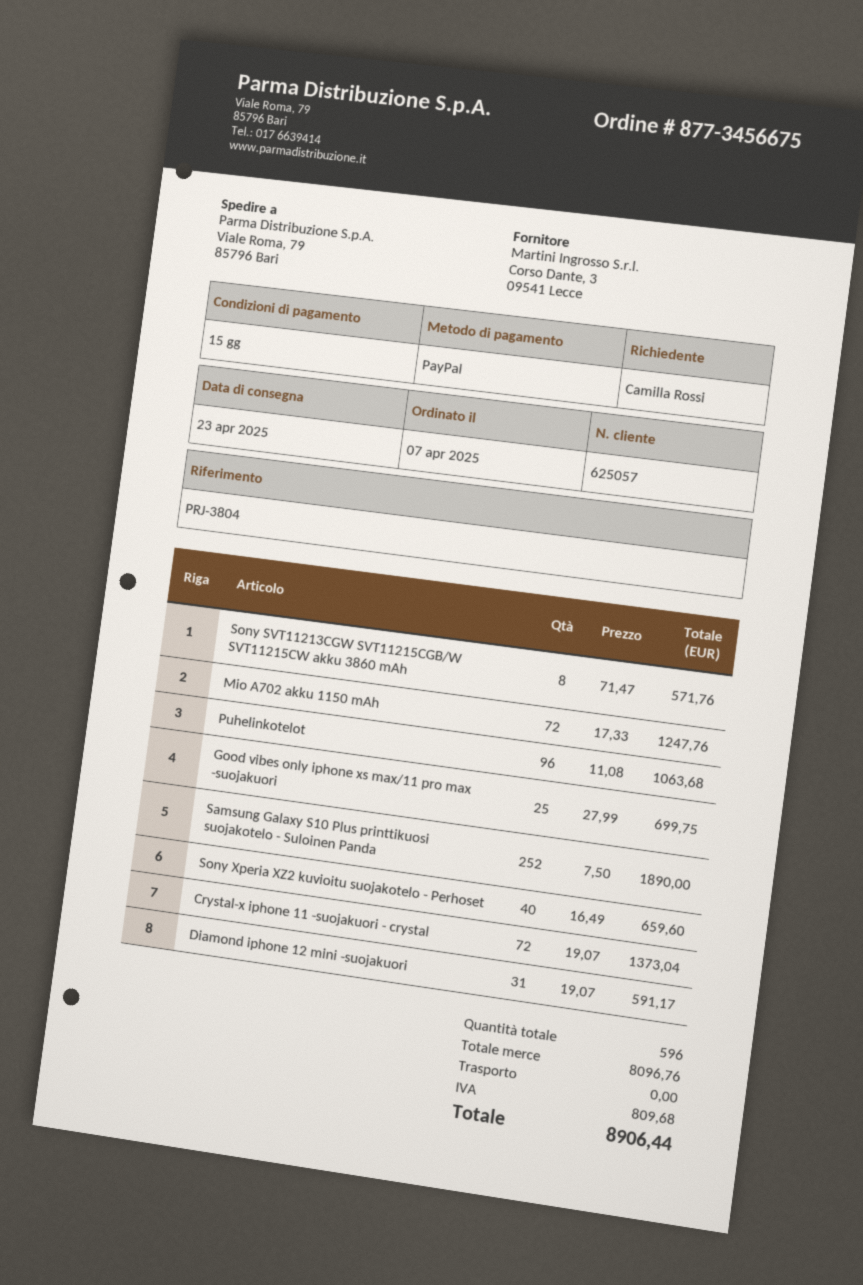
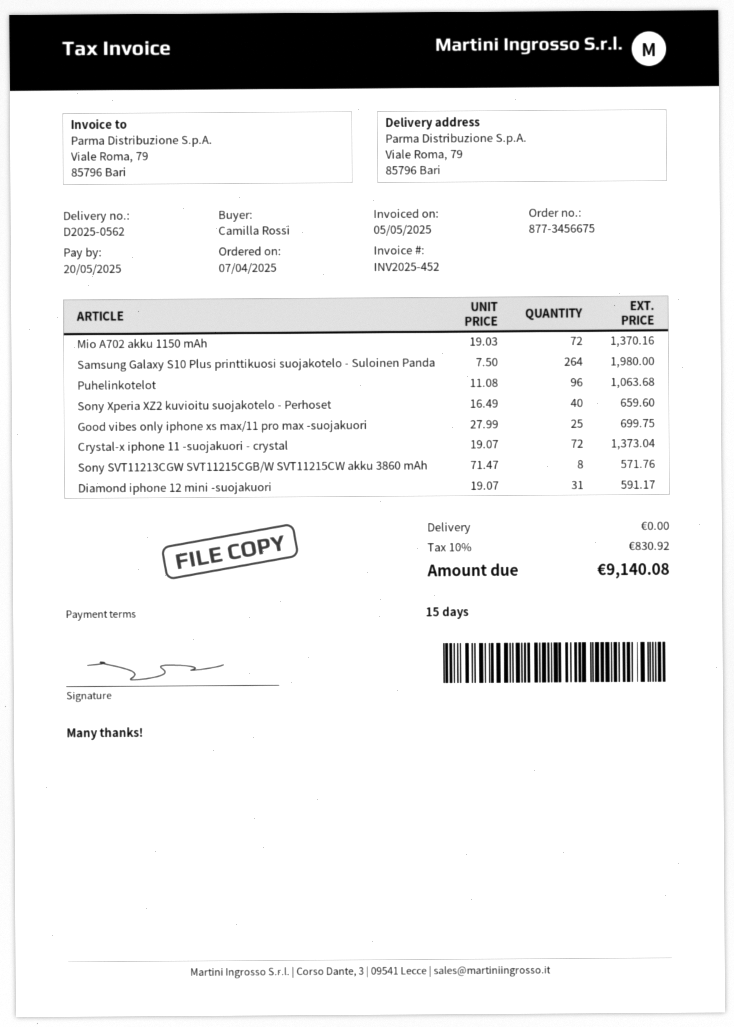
Mio A702 akku 1150 mAh: 72 x 17.33 = 1247.76 -> 72 x 19.03 = 1370.16
Samsung Galaxy S10 Plus printtikuosi suojakotelo - Suloinen Panda: 252 x 7.50 = 1890.00 -> 264 x 7.50 = 1980.00
tax: 809.68 -> 830.92
total: 8906.44 -> 9140.08

